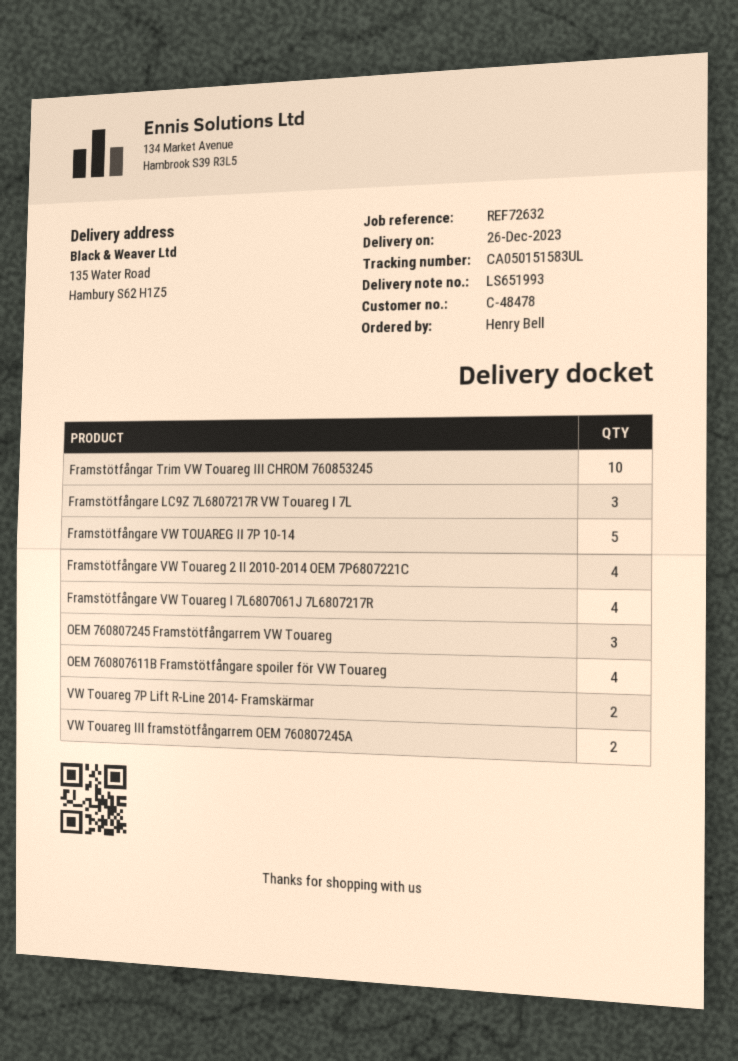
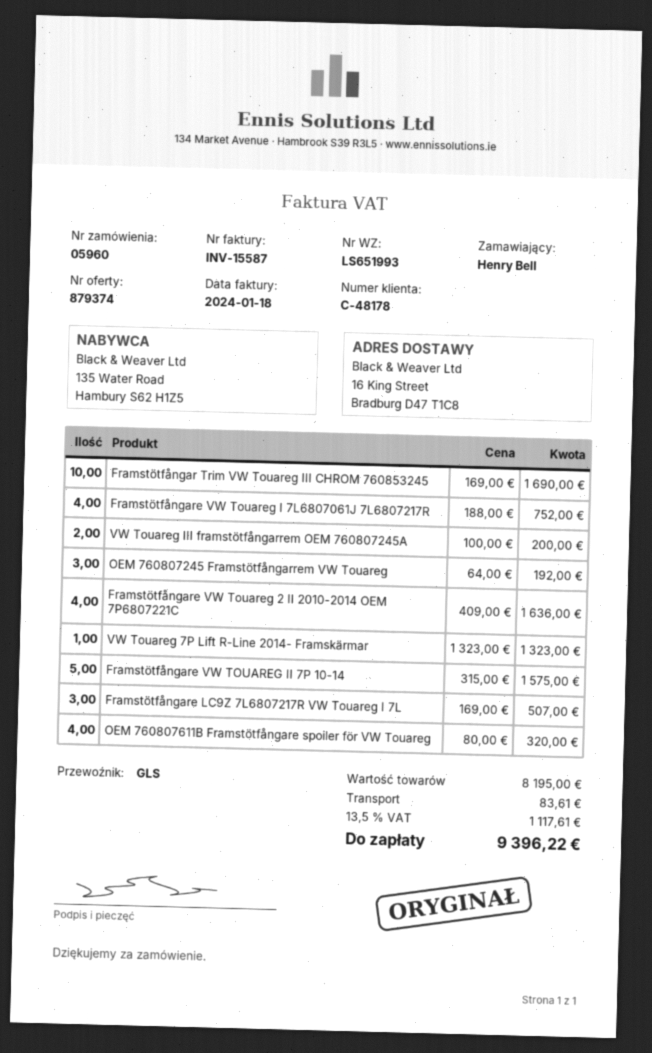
customer number: C-48478 -> C-48178
ship to: 135 Water Road, Hambury S62 H1Z5 -> 16 King Street, Bradburg D47 T1C8
VW Touareg 7P Lift R-Line 2014- Framskärmar: 2 -> 1

